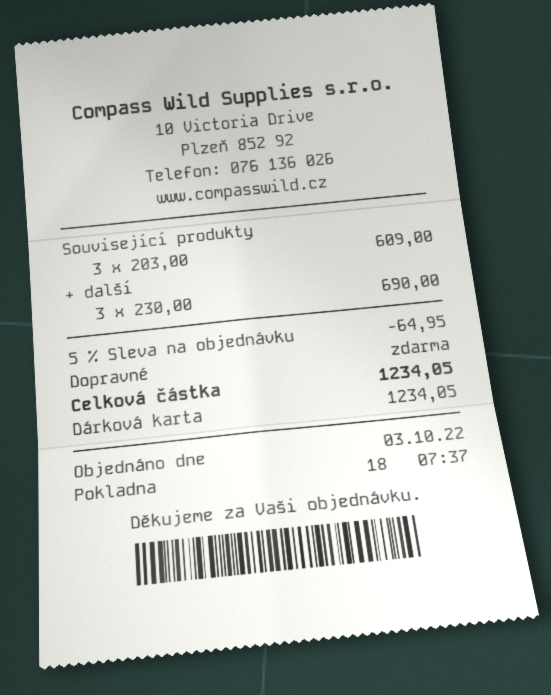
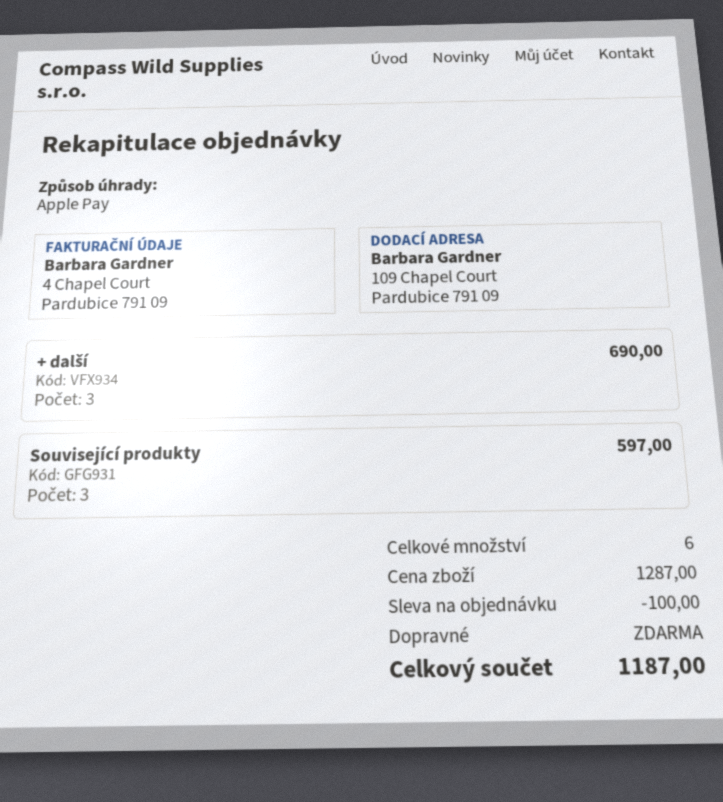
payment method: gift card -> Apple Pay
Související produkty: 3 for 609.00 -> 3 for 597.00
discount: 64.95 -> 100.00
total: 1234.05 -> 1187.00

